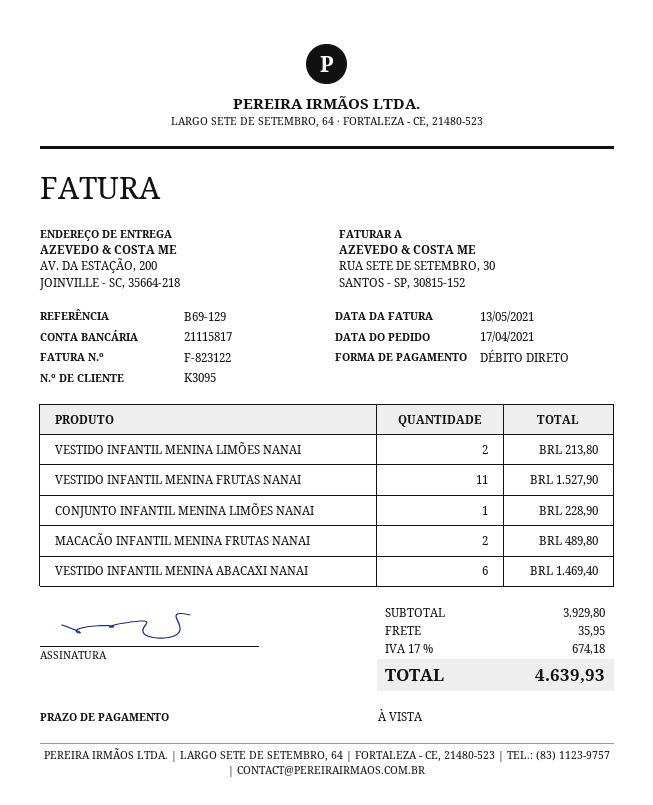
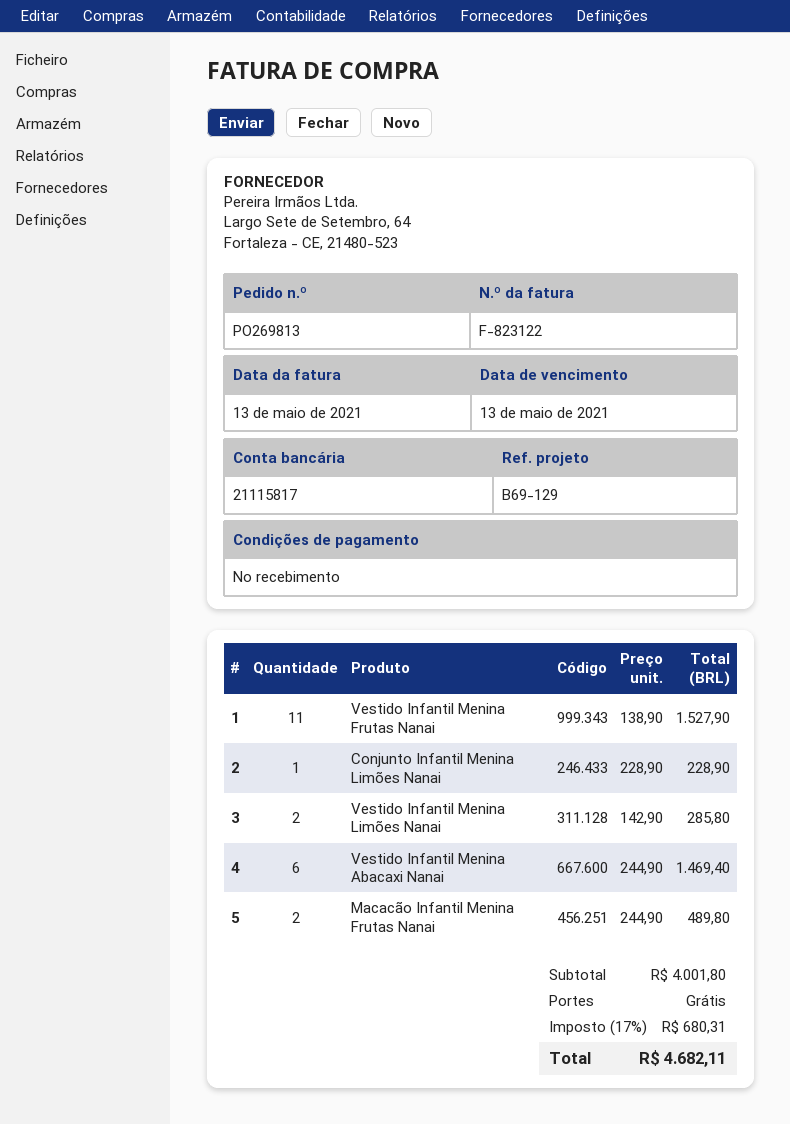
VESTIDO INFANTIL MENINA LIMÕES NANAI: 2 for 213.80 -> 2 for 285.80
subtotal: 3929.80 -> 4001.80
shipping: 35.95 -> 0.00
tax: 17% = 674.18 -> 17% = 680.31
total: 4639.93 -> 4682.11

